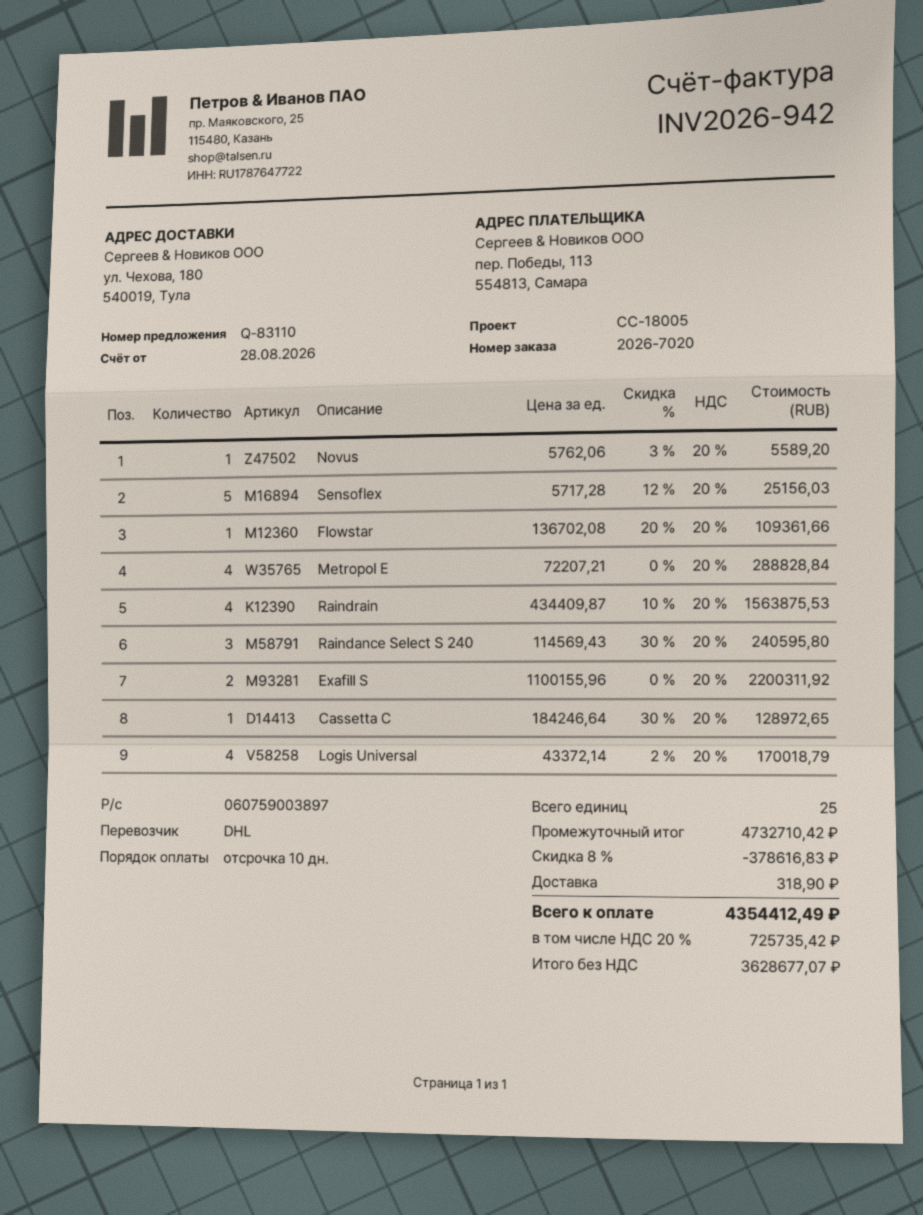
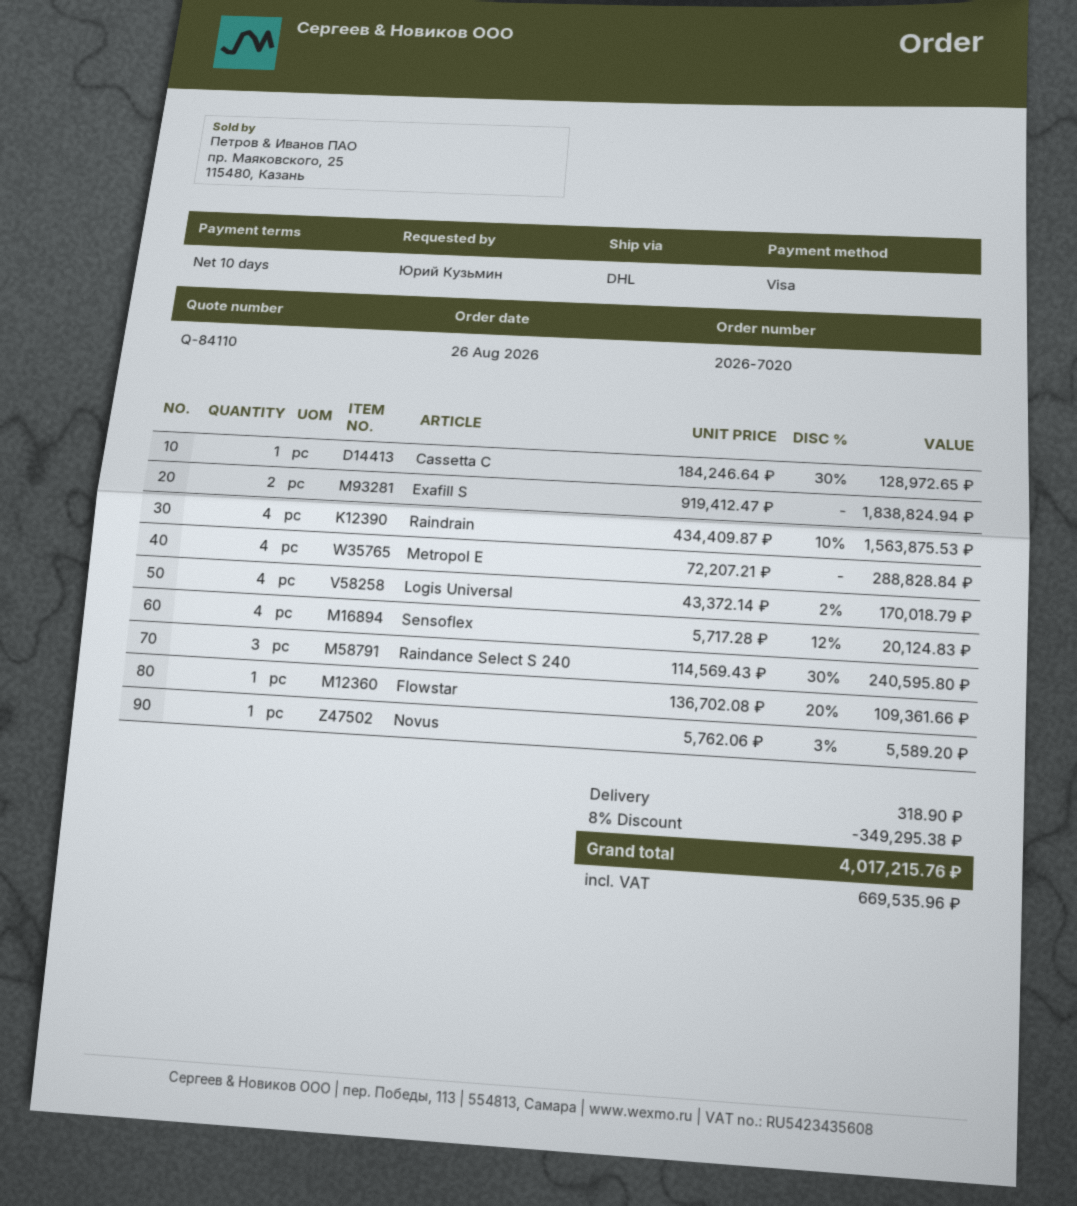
quote number: Q-83110 -> Q-84110
Sensoflex: 5 x 5717.28 - 12% = 25156.03 -> 4 x 5717.28 - 12% = 20124.83
Exafill S: 2 x 1100155.96 = 2200311.92 -> 2 x 919412.47 = 1838824.94
discount: 8% = 378616.83 -> 8% = 349295.38
tax: 725735.42 -> 669535.96
total: 4354412.49 -> 4017215.76

